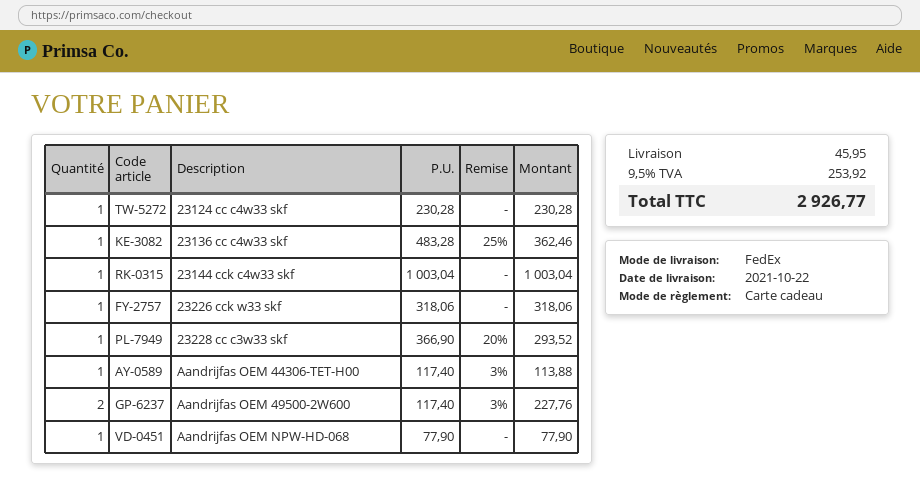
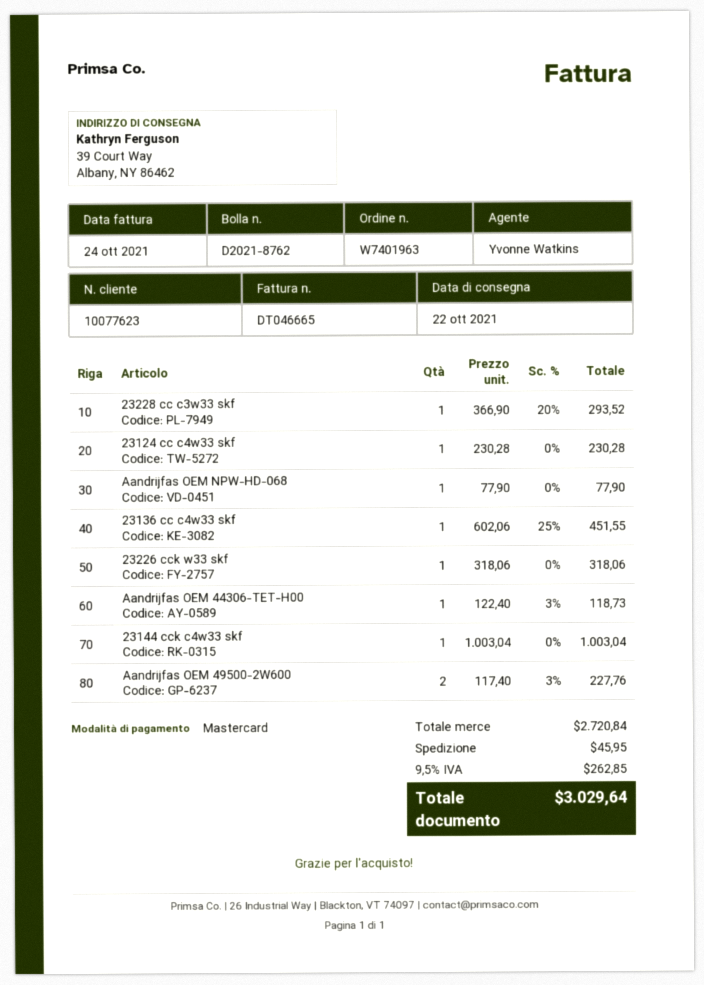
payment method: gift card -> Mastercard
23136 cc c4w33 skf: 1 x 483.28 - 25% = 362.46 -> 1 x 602.06 - 25% = 451.55
Aandrijfas OEM 44306-TET-H00: 1 x 117.40 - 3% = 113.88 -> 1 x 122.40 - 3% = 118.73
tax: 9.5% = 253.92 -> 9.5% = 262.85
total: 2926.77 -> 3029.64

